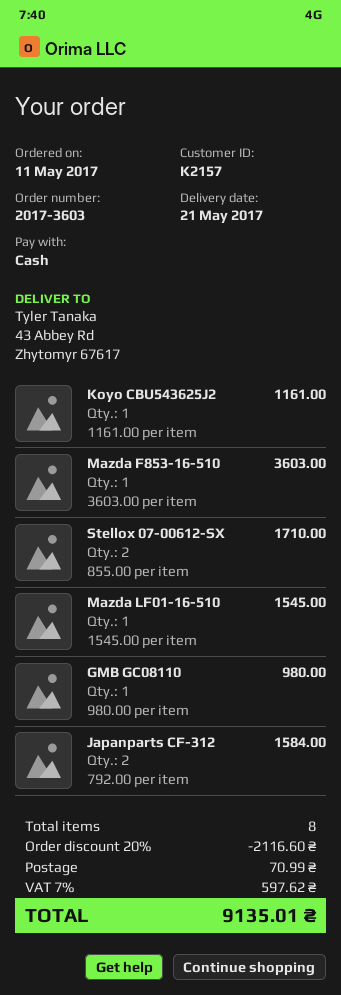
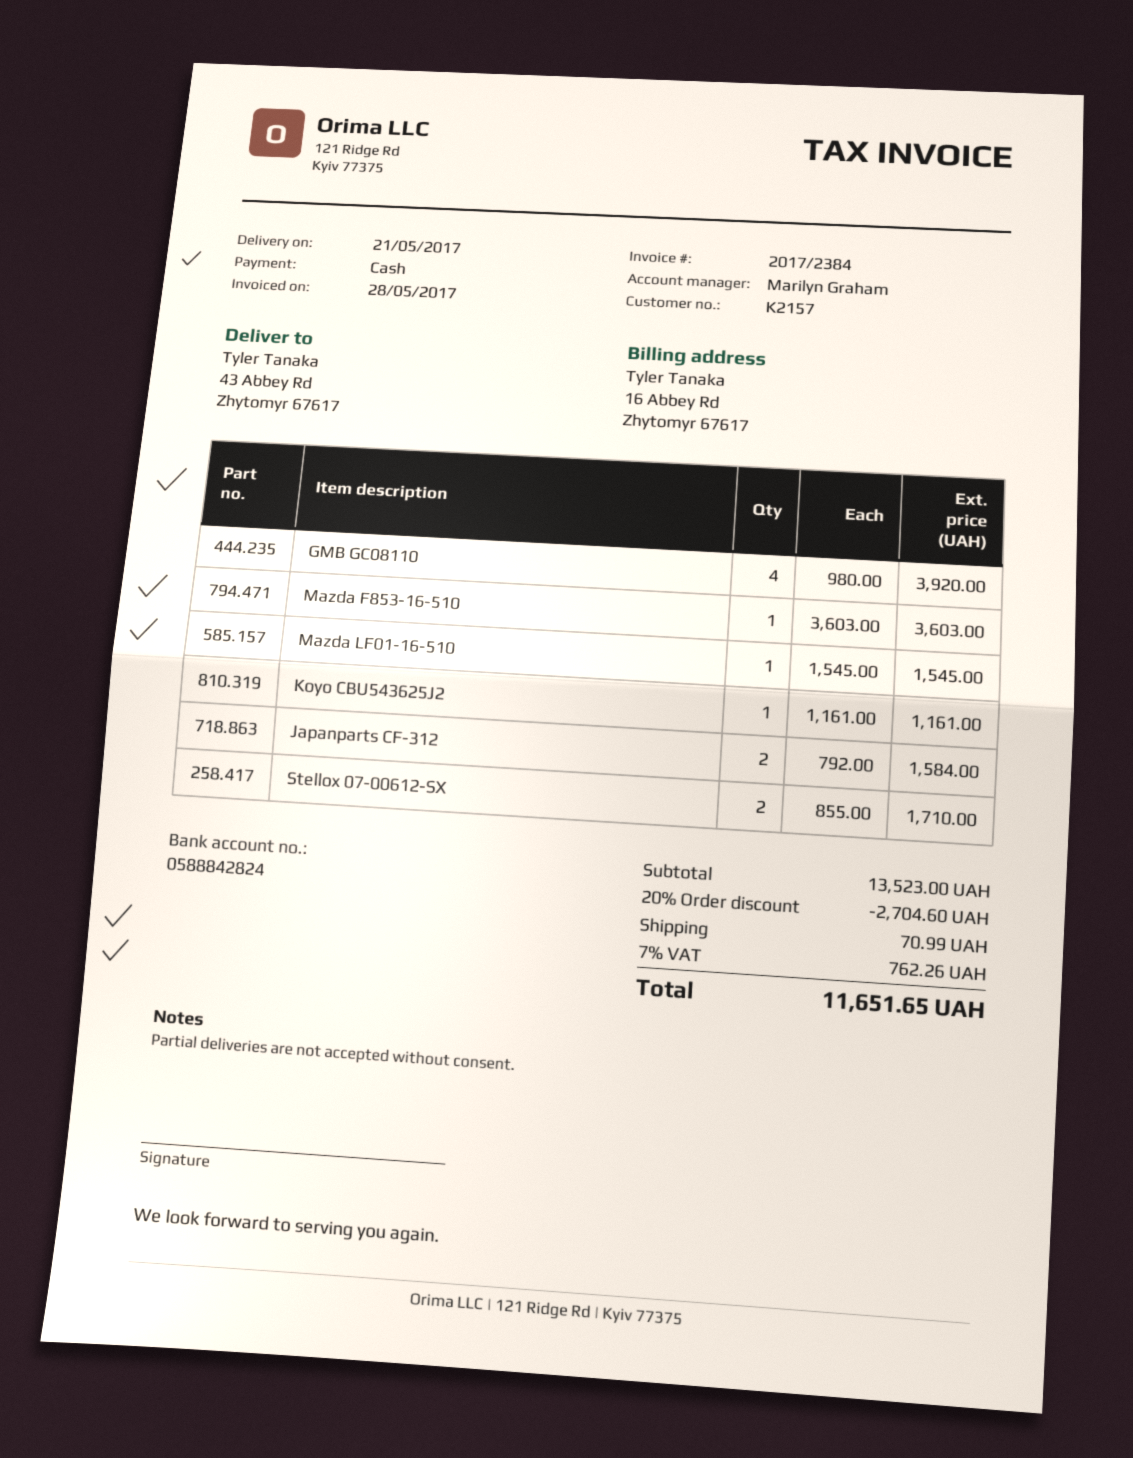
GMB GC08110: 1 x 980.00 = 980.00 -> 4 x 980.00 = 3920.00
discount: 20% = 2116.60 -> 20% = 2704.60
tax: 7% = 597.62 -> 7% = 762.26
total: 9135.01 -> 11651.65

